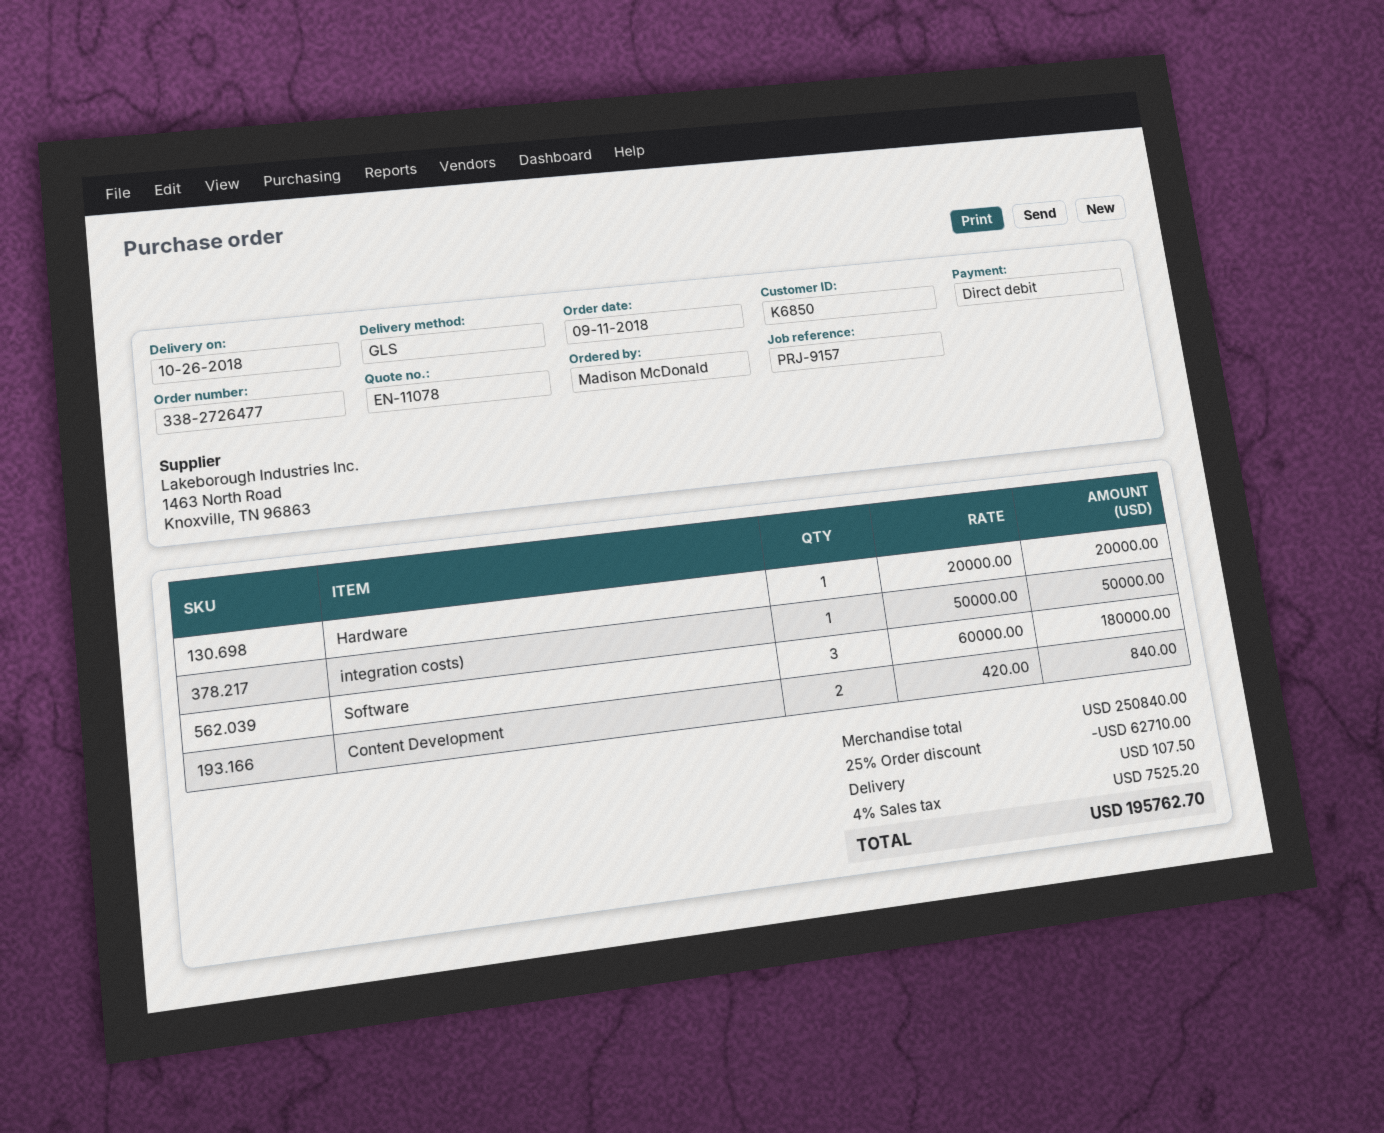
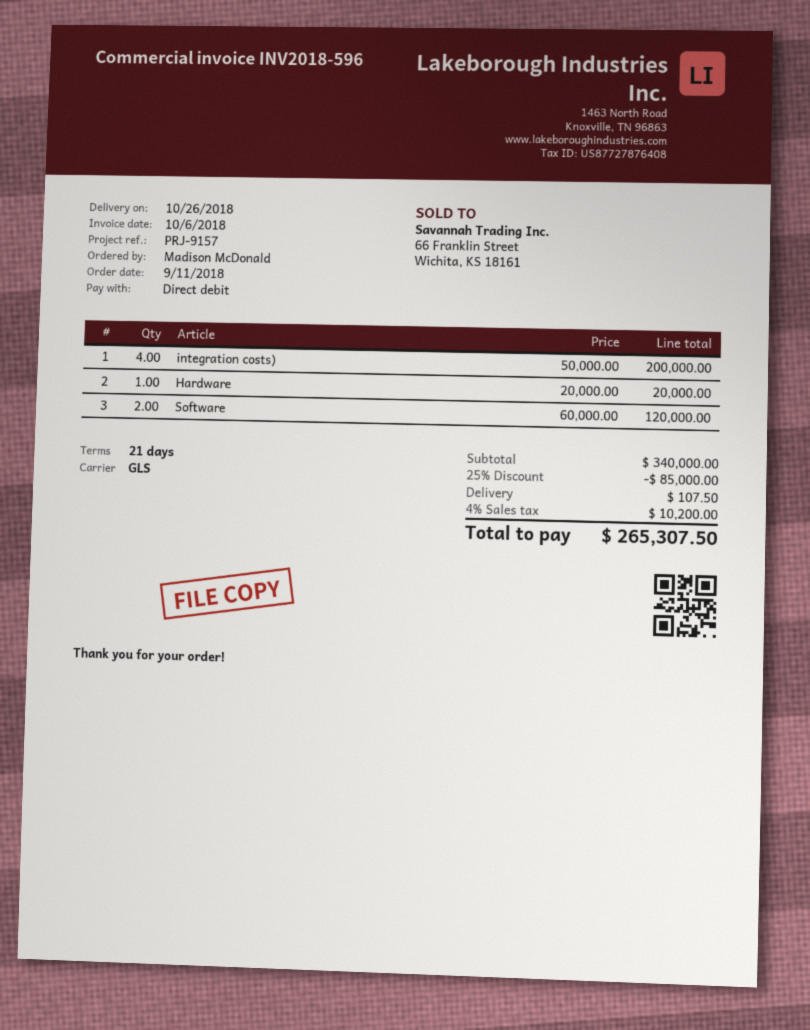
integration costs): 1 x 50000.00 = 50000.00 -> 4 x 50000.00 = 200000.00
Software: 3 x 60000.00 = 180000.00 -> 2 x 60000.00 = 120000.00
Content Development: 2 x 420.00 = 840.00 -> none
subtotal: 250840.00 -> 340000.00
discount: 25% = 62710.00 -> 25% = 85000.00
tax: 4% = 7525.20 -> 4% = 10200.00
total: 195762.70 -> 265307.50

